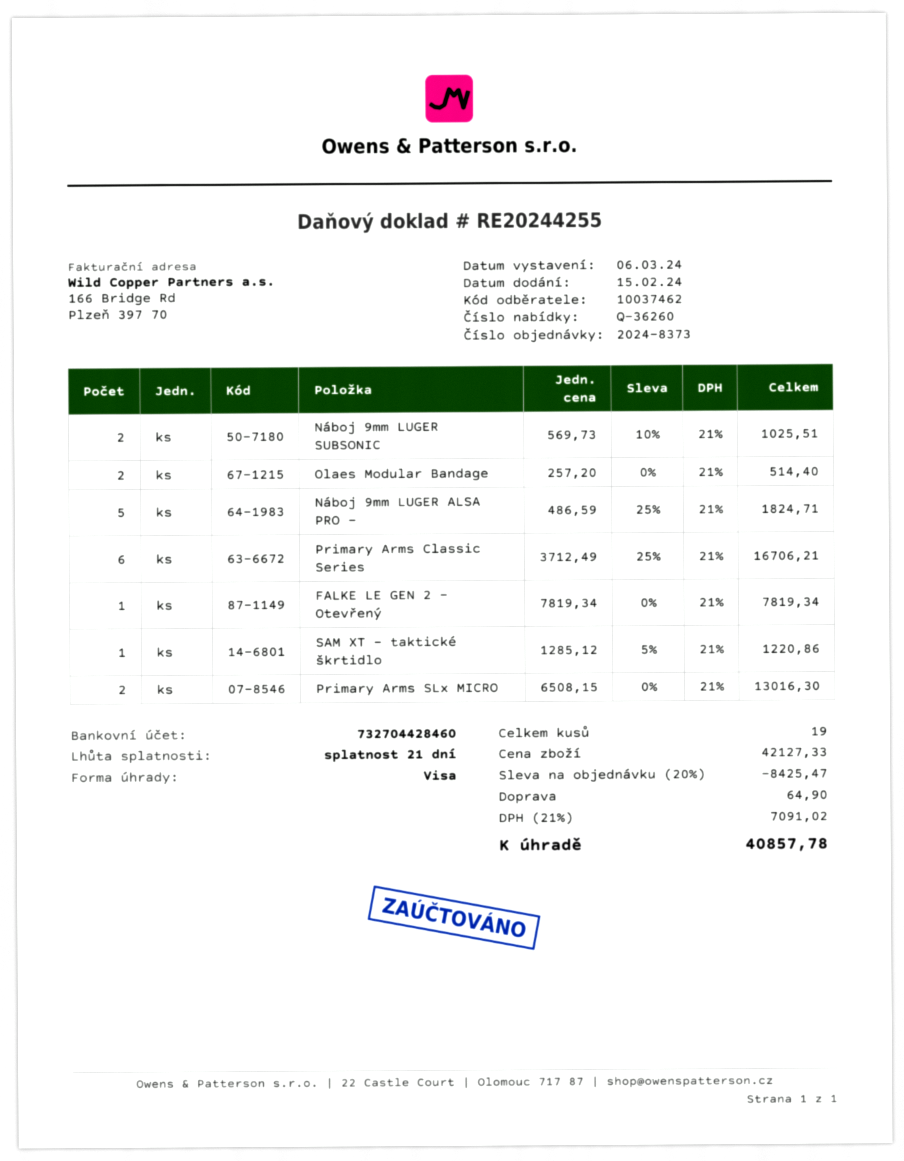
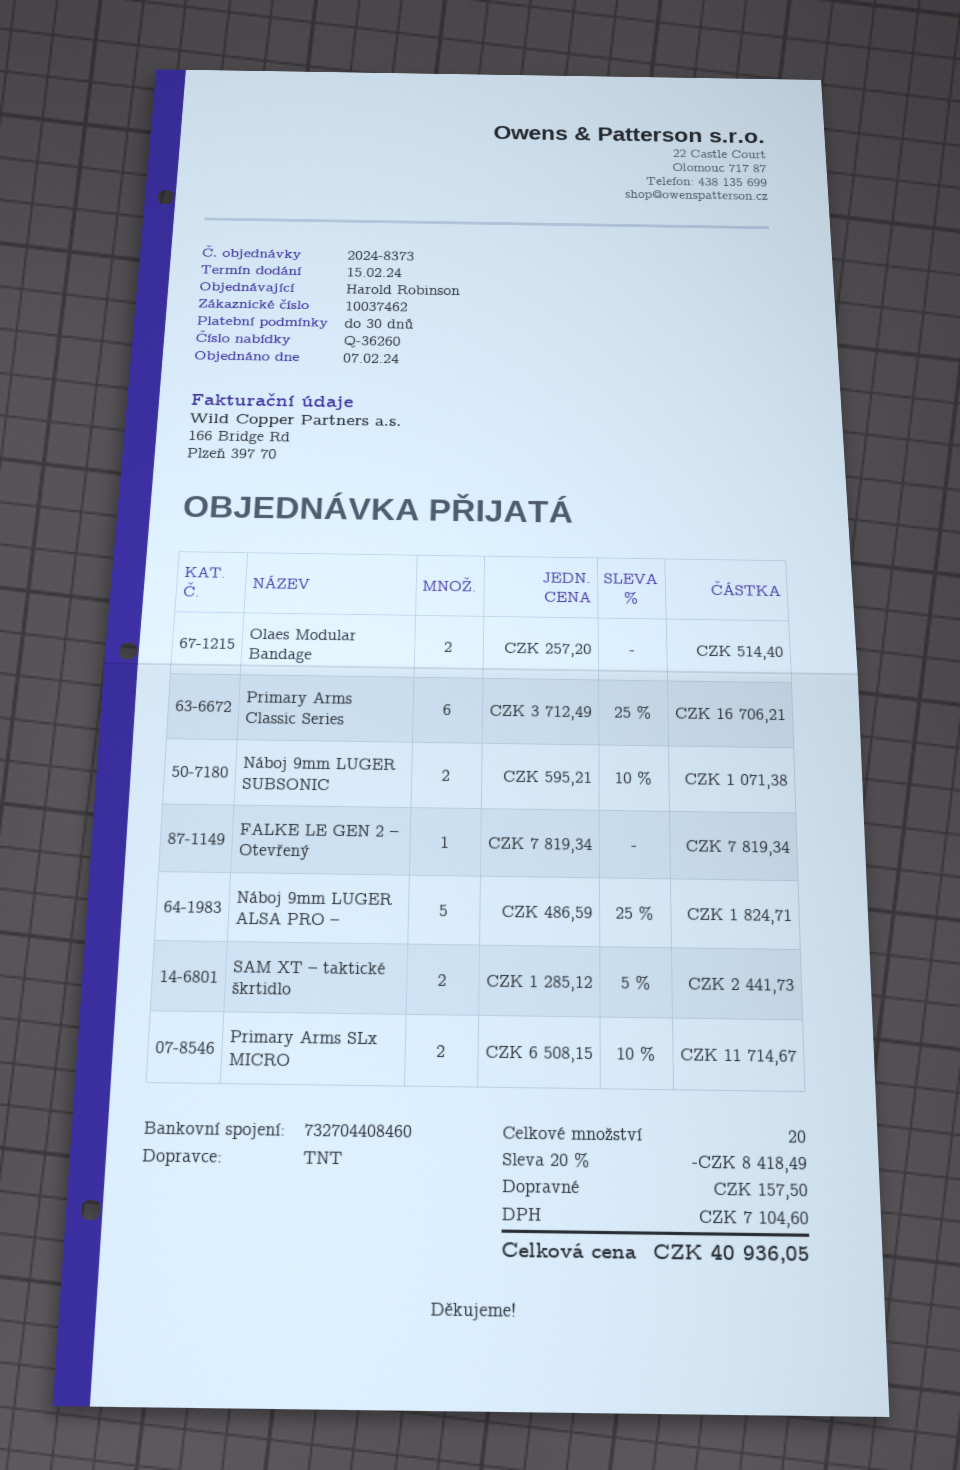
payment terms: 21 days -> 30 days
bank account: 732704428460 -> 732704408460
Náboj 9mm LUGER SUBSONIC: 2 x 569.73 - 10% = 1025.51 -> 2 x 595.21 - 10% = 1071.38
SAM XT – taktické škrtidlo: 1 x 1285.12 - 5% = 1220.86 -> 2 x 1285.12 - 5% = 2441.73
Primary Arms SLx MICRO: 2 x 6508.15 = 13016.30 -> 2 x 6508.15 - 10% = 11714.67
total quantity: 19 -> 20
discount: 20% = 8425.47 -> 20% = 8418.49
shipping: 64.90 -> 157.50
tax: 7091.02 -> 7104.60
total: 40857.78 -> 40936.05

